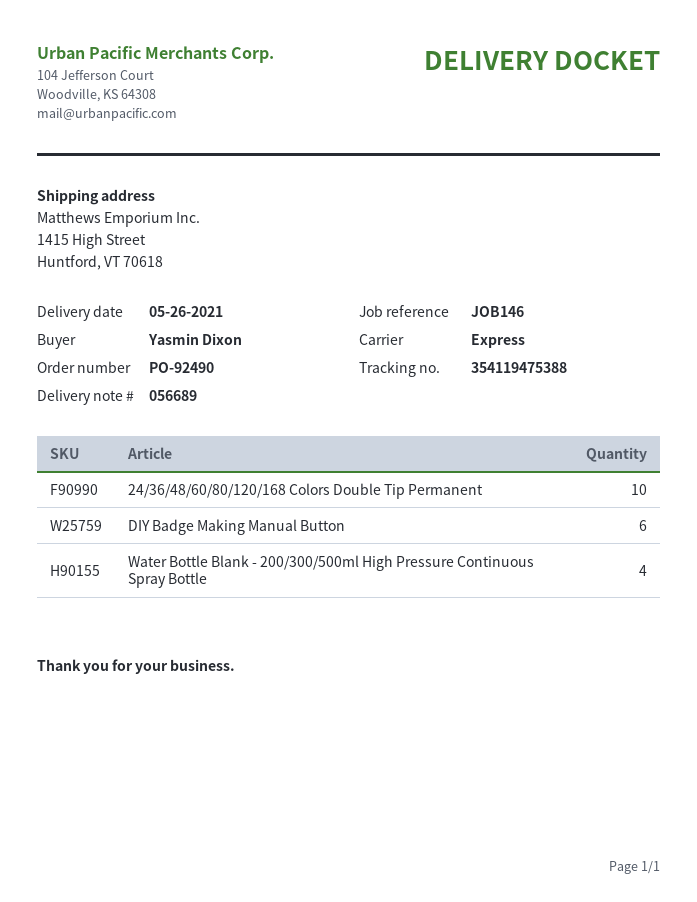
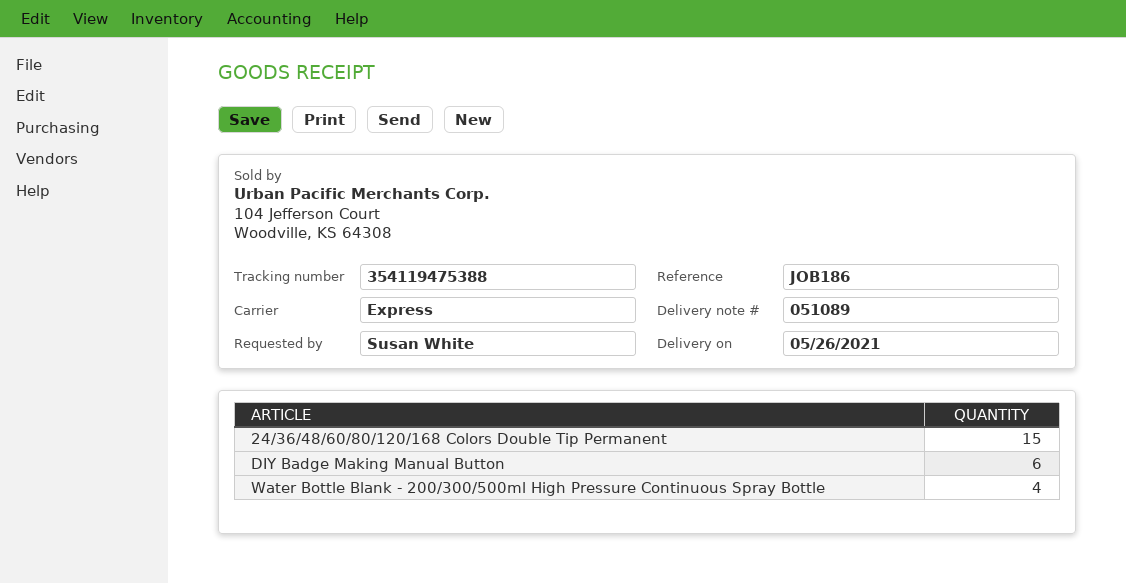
delivery note number: 056689 -> 051089
reference: JOB146 -> JOB186
ordered by: Yasmin Dixon -> Susan White
24/36/48/60/80/120/168 Colors Double Tip Permanent: 10 -> 15

